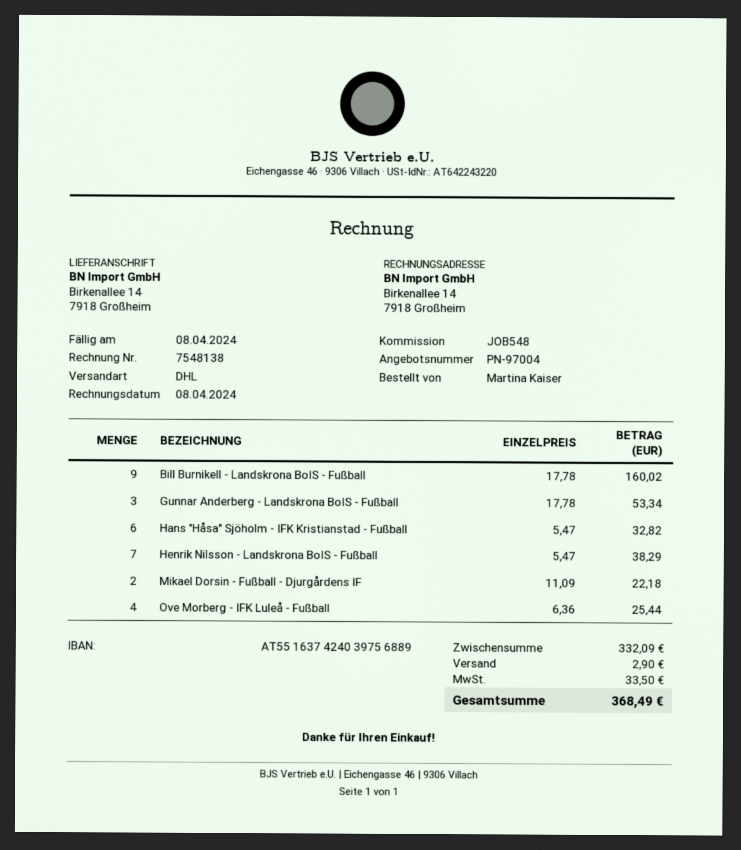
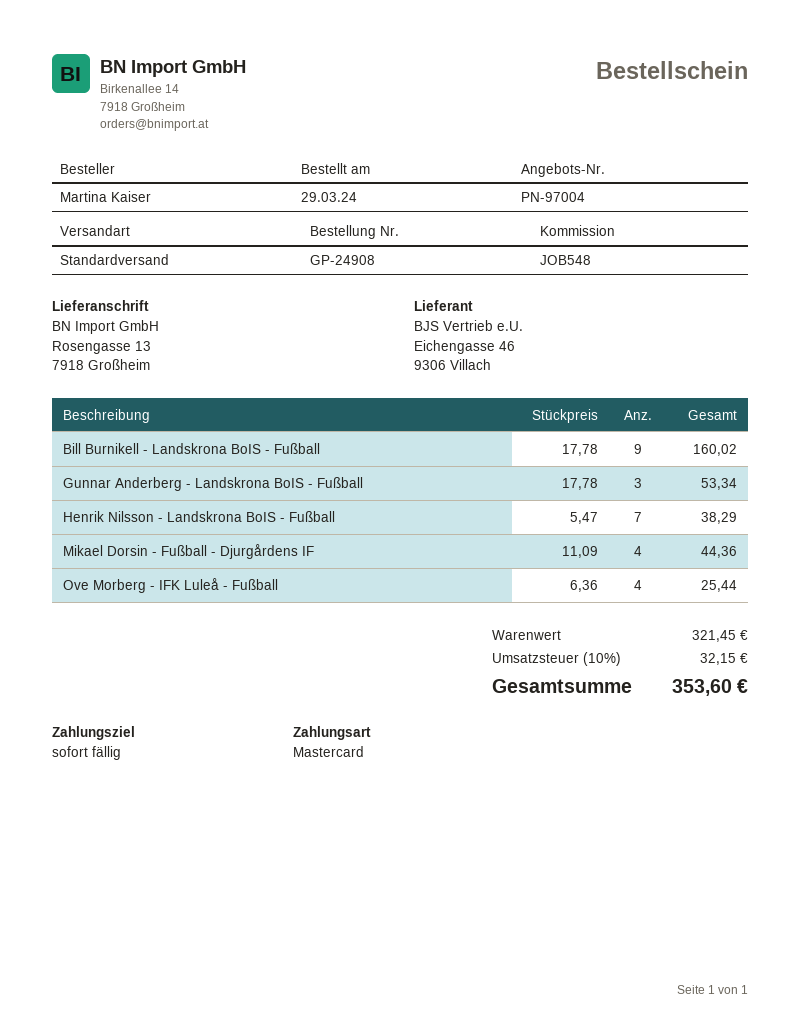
shipping method: DHL -> standard
ship to: Birkenallee 14, 7918 Großheim -> Rosengasse 13, 7918 Großheim
Hans "Håsa" Sjöholm - IFK Kristianstad - Fußball: 6 x 5.47 = 32.82 -> none
Mikael Dorsin - Fußball - Djurgårdens IF: 2 x 11.09 = 22.18 -> 4 x 11.09 = 44.36
subtotal: 332.09 -> 321.45
shipping: 2.90 -> none
tax: 33.50 -> 32.15
total: 368.49 -> 353.60

